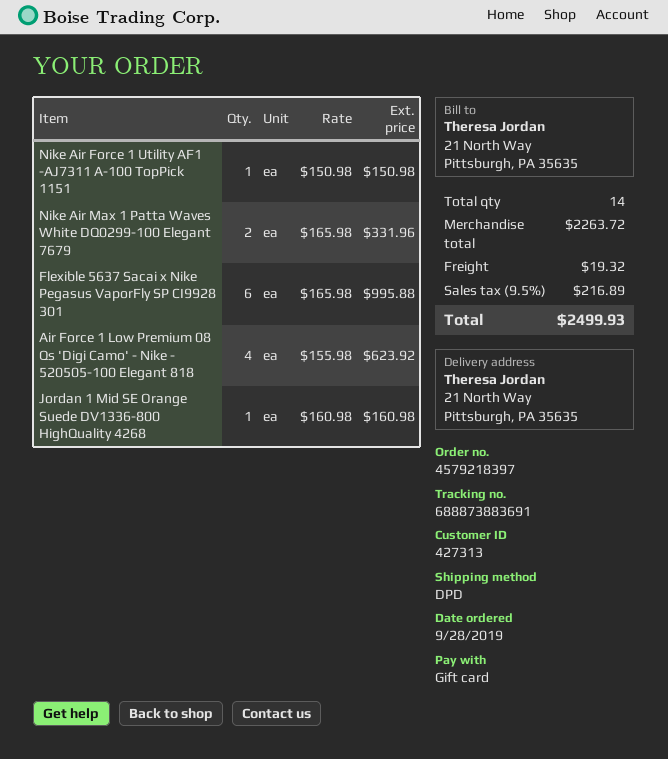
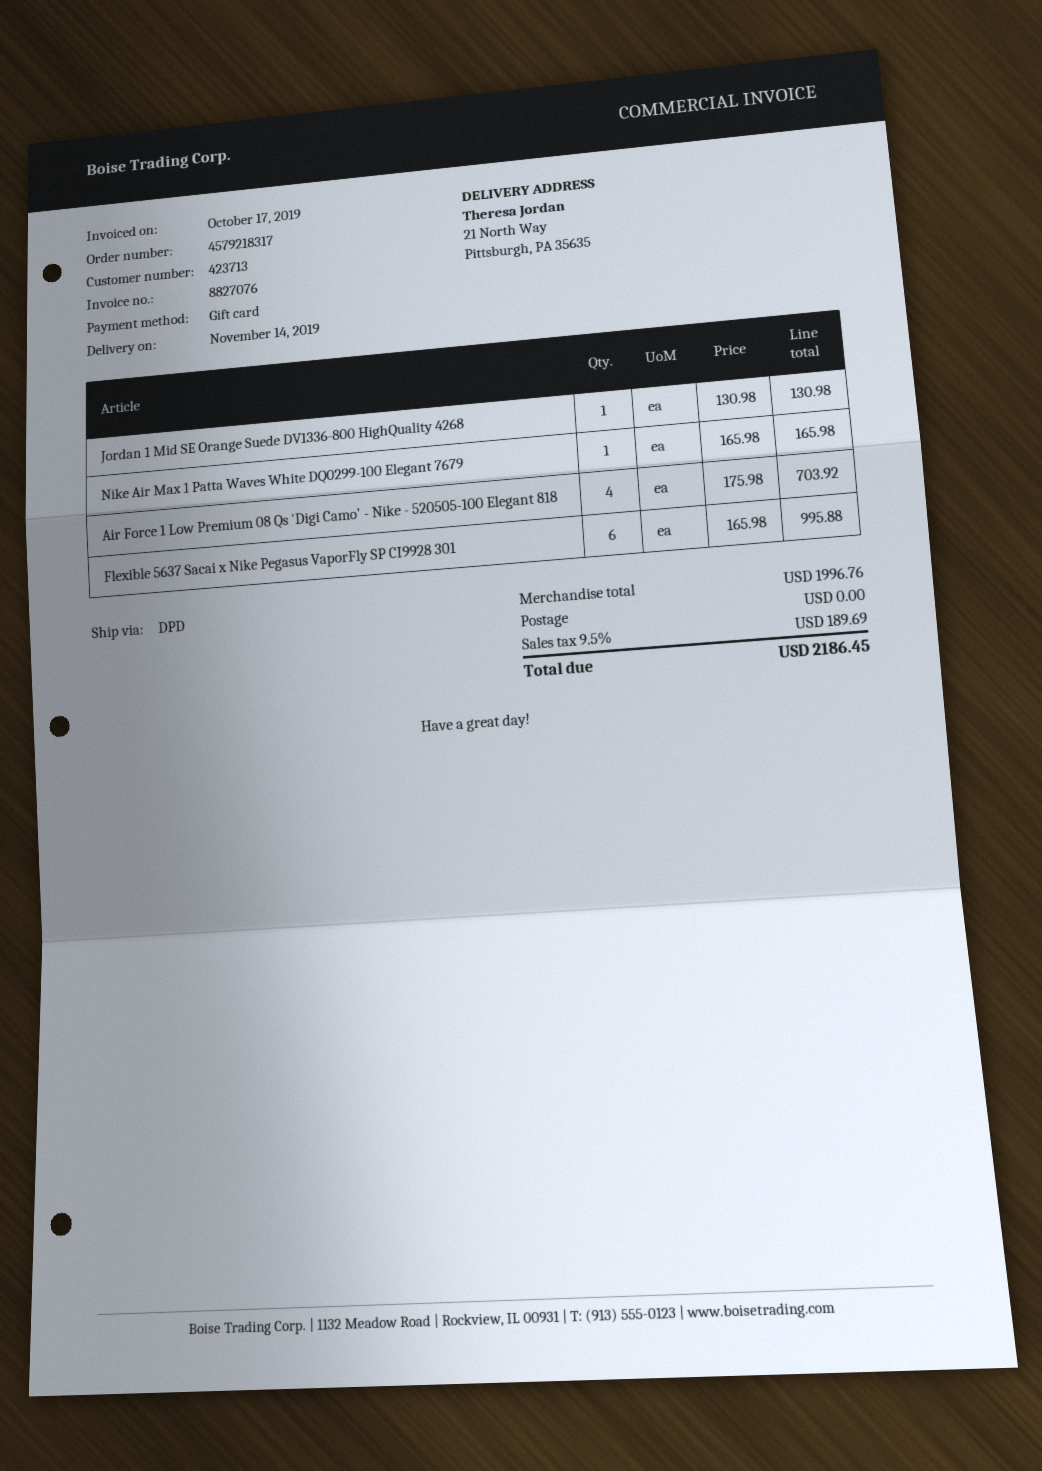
order number: 4579218397 -> 4579218317
customer number: 427313 -> 423713
Nike Air Force 1 Utility AF1 -AJ7311 A-100 TopPick 1151: 1 x 150.98 = 150.98 -> none
Nike Air Max 1 Patta Waves White DQ0299-100 Elegant 7679: 2 x 165.98 = 331.96 -> 1 x 165.98 = 165.98
Air Force 1 Low Premium 08 Qs 'Digi Camo' - Nike - 520505-100 Elegant 818: 4 x 155.98 = 623.92 -> 4 x 175.98 = 703.92
Jordan 1 Mid SE Orange Suede DV1336-800 HighQuality 4268: 1 x 160.98 = 160.98 -> 1 x 130.98 = 130.98
subtotal: 2263.72 -> 1996.76
shipping: 19.32 -> 0.00
tax: 9.5% = 216.89 -> 9.5% = 189.69
total: 2499.93 -> 2186.45

